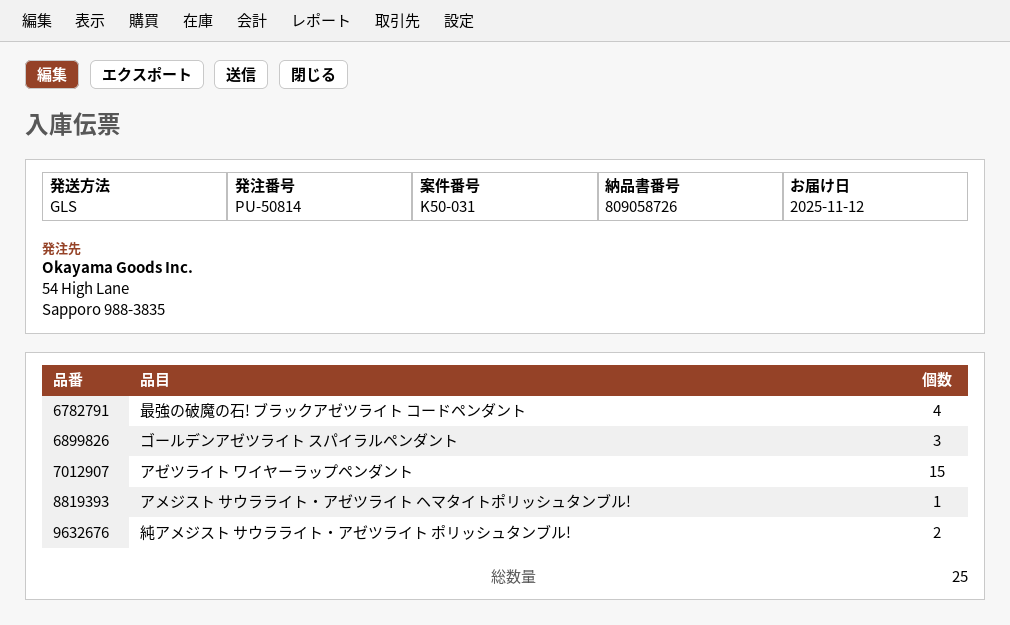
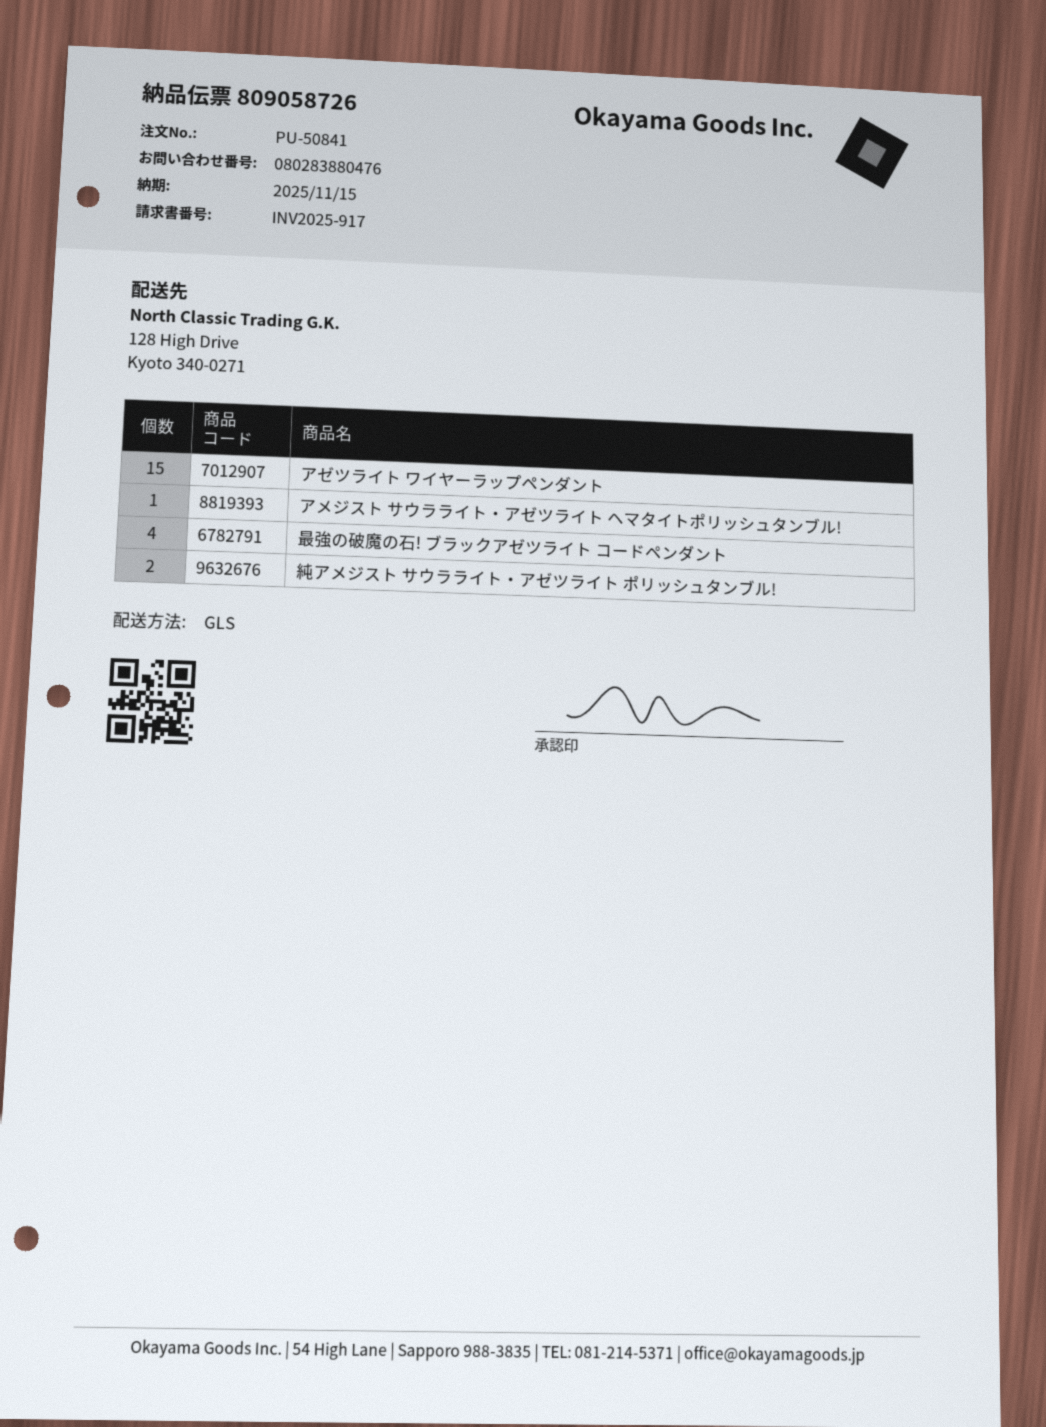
order number: PU-50814 -> PU-50841
delivery date: 2025-11-12 -> 2025-11-15
ゴールデンアゼツライト スパイラルペンダント: 3 -> none

